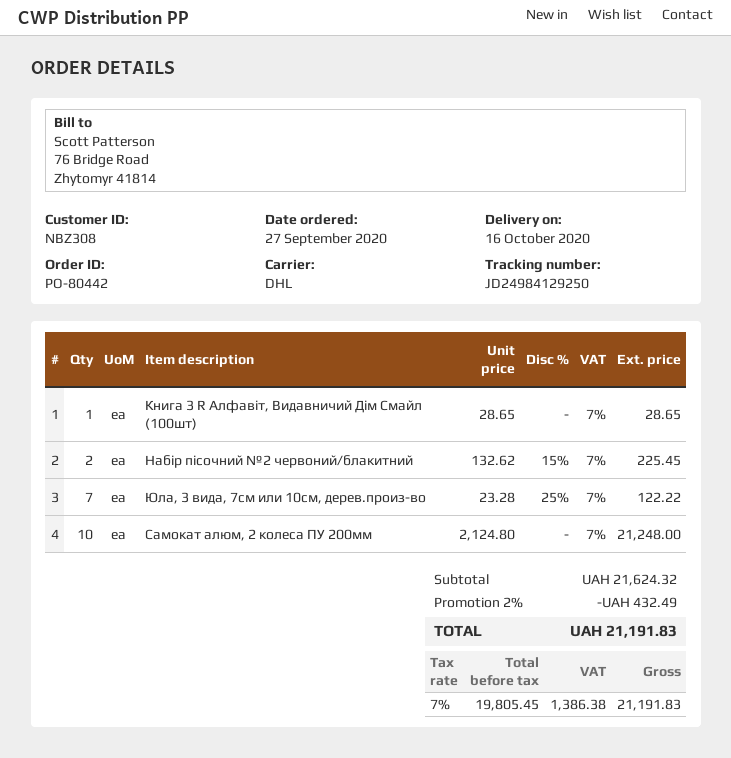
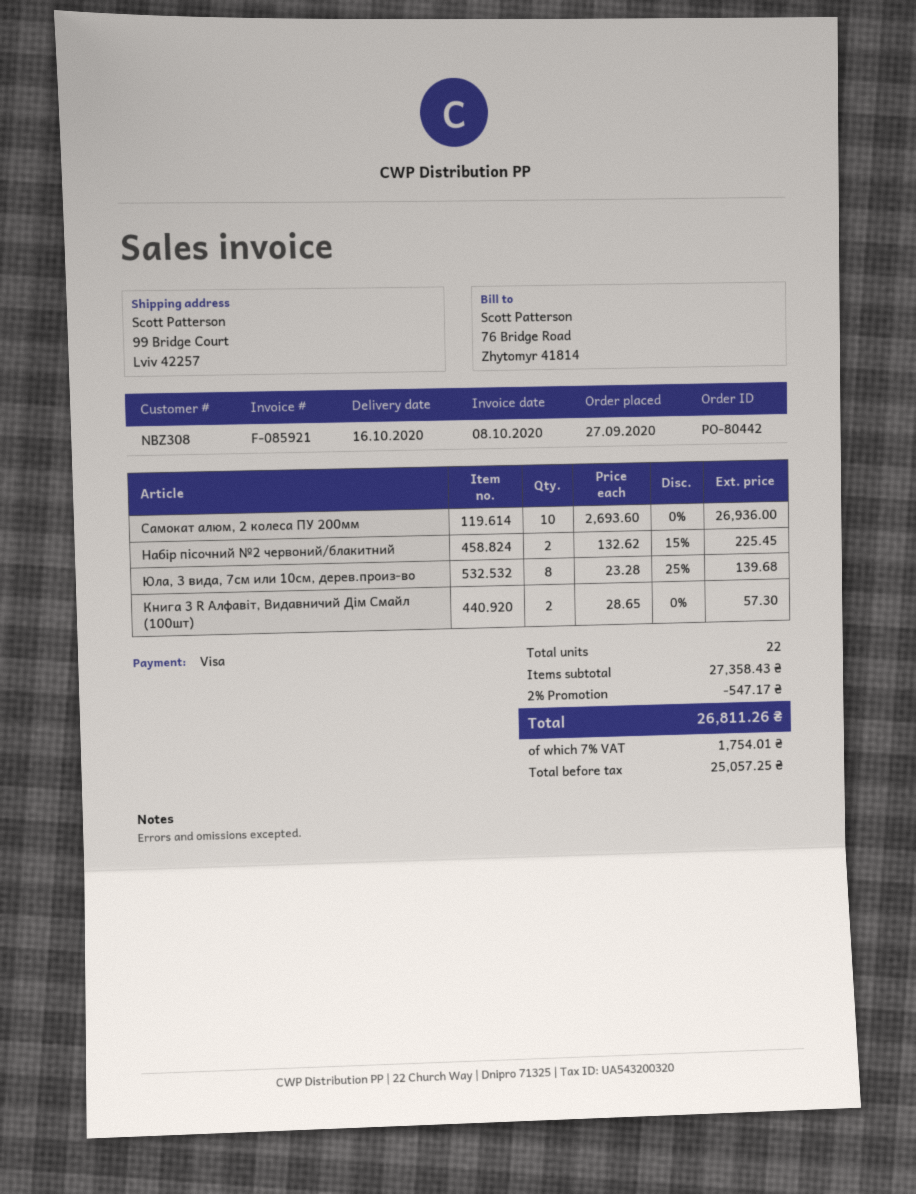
Книга 3 R Алфавіт, Видавничий Дім Смайл (100шт): 1 x 28.65 = 28.65 -> 2 x 28.65 = 57.30
Юла, 3 вида, 7см или 10см, дерев.произ-во: 7 x 23.28 - 25% = 122.22 -> 8 x 23.28 - 25% = 139.68
Самокат алюм, 2 колеса ПУ 200мм: 10 x 2124.80 = 21248.00 -> 10 x 2693.60 = 26936.00
subtotal: 21624.32 -> 27358.43
discount: 2% = 432.49 -> 2% = 547.17
net: 19805.45 -> 25057.25
tax: 7% = 1386.38 -> 7% = 1754.01
total: 21191.83 -> 26811.26

